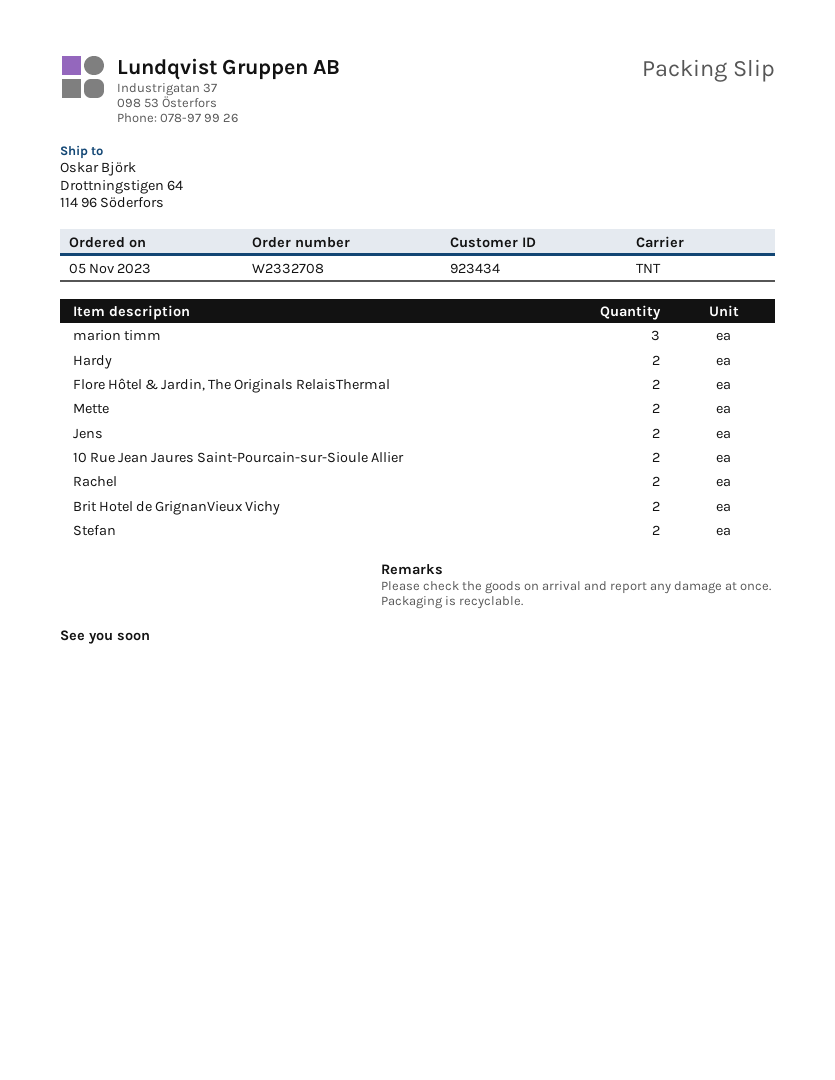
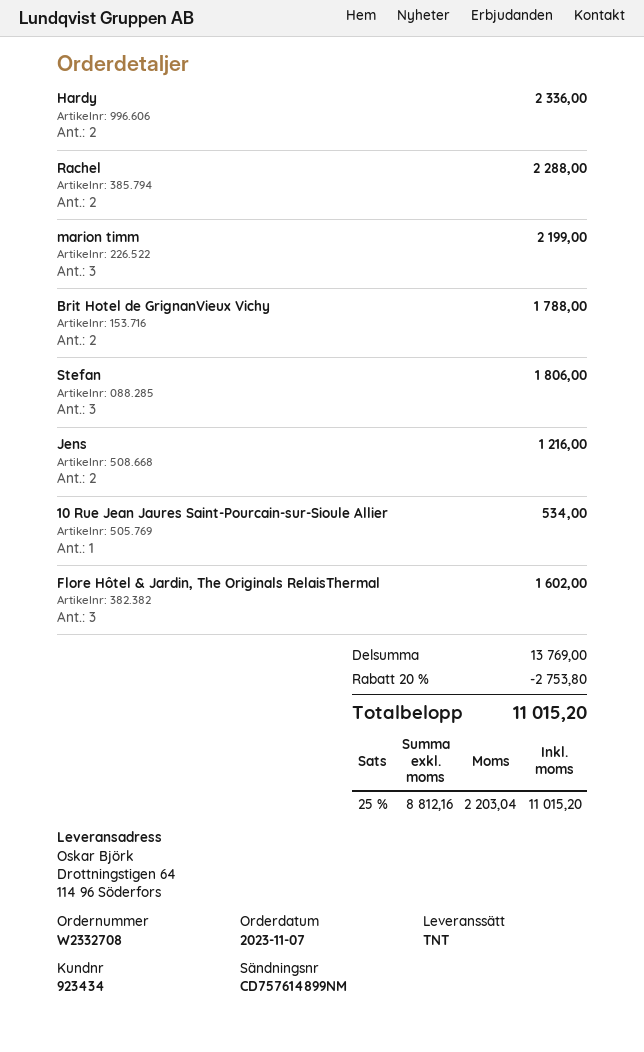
order date: 2023-11-05 -> 2023-11-07
Flore Hôtel & Jardin, The Originals RelaisThermal: 2 -> 3
Mette: 2 -> none
10 Rue Jean Jaures Saint-Pourcain-sur-Sioule Allier: 2 -> 1
Stefan: 2 -> 3

